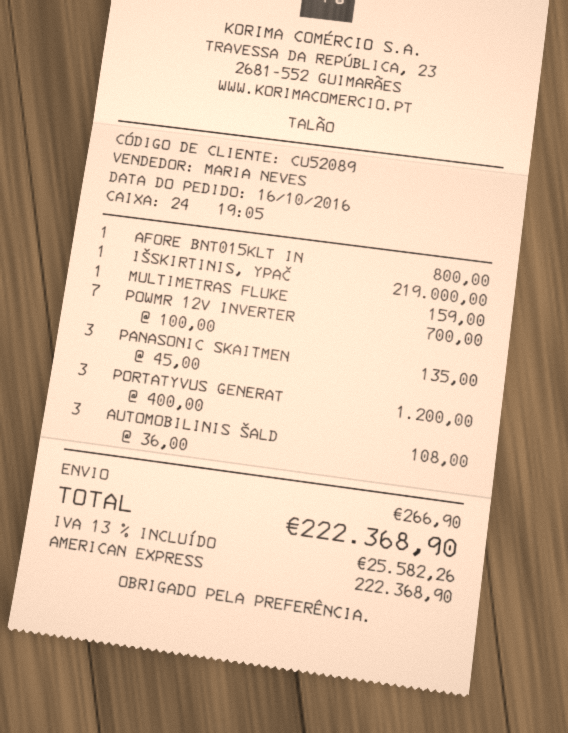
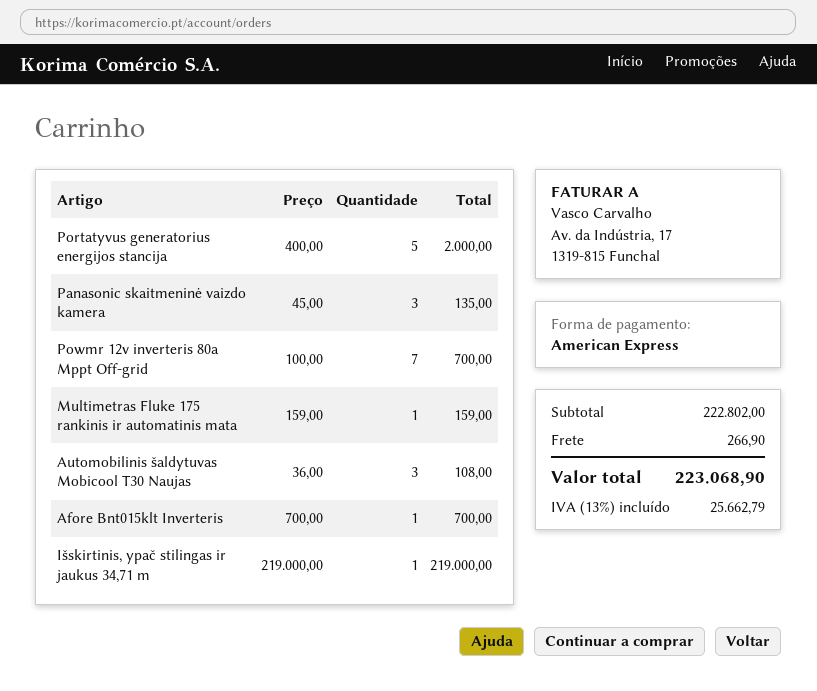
AFORE BNT015KLT IN: 1 x 800.00 = 800.00 -> 1 x 700.00 = 700.00
PORTATYVUS GENERAT: 3 x 400.00 = 1200.00 -> 5 x 400.00 = 2000.00
tax: 13% = 25582.26 -> 13% = 25662.79
total: 222368.90 -> 223068.90

